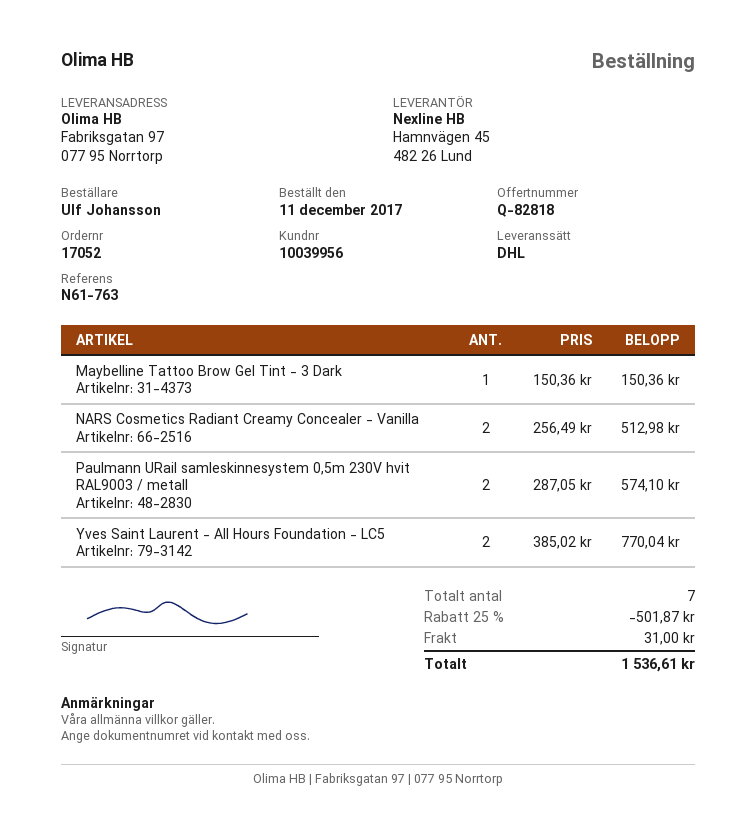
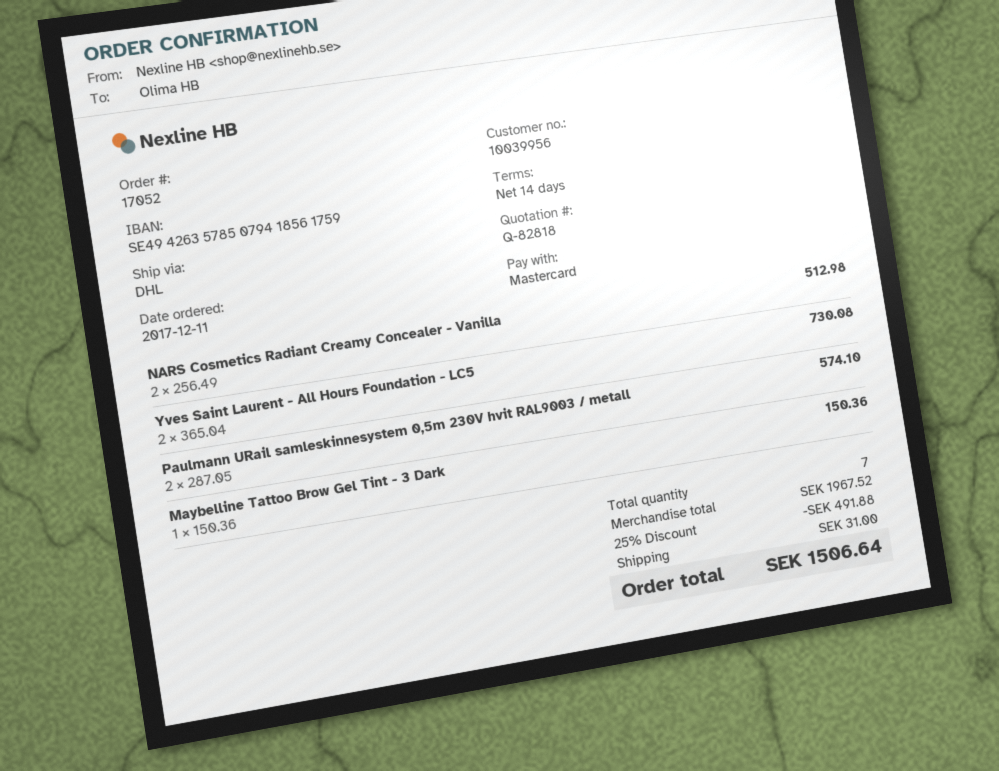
Yves Saint Laurent - All Hours Foundation - LC5: 2 x 385.02 = 770.04 -> 2 x 365.04 = 730.08
discount: 25% = 501.87 -> 25% = 491.88
total: 1536.61 -> 1506.64

